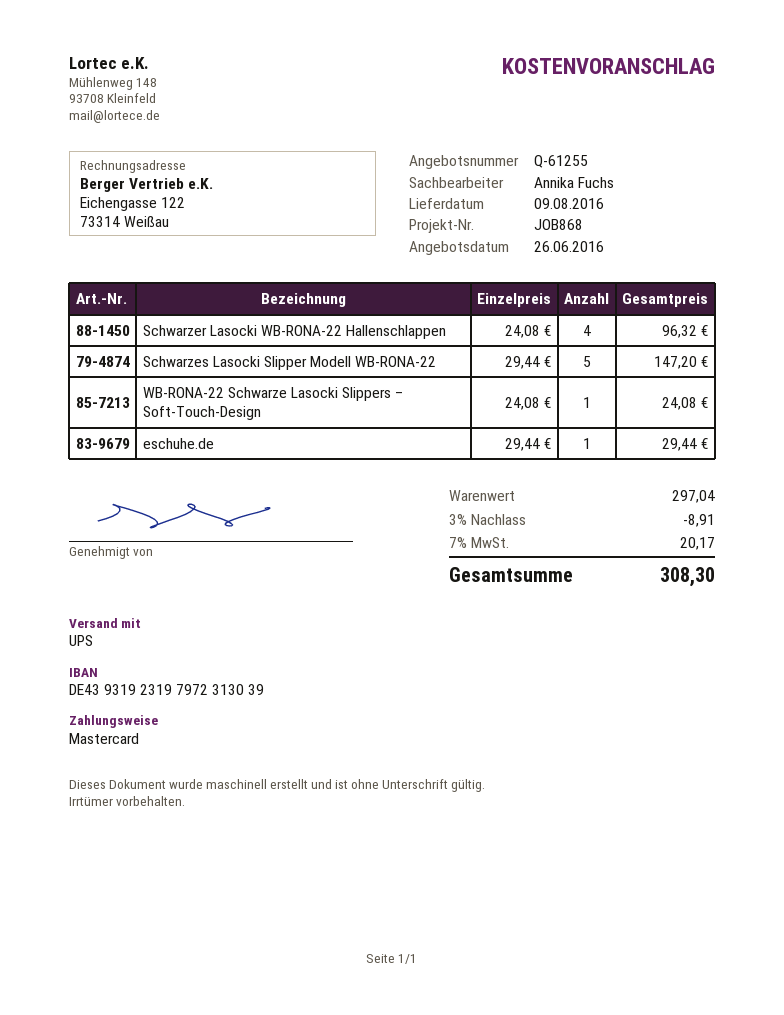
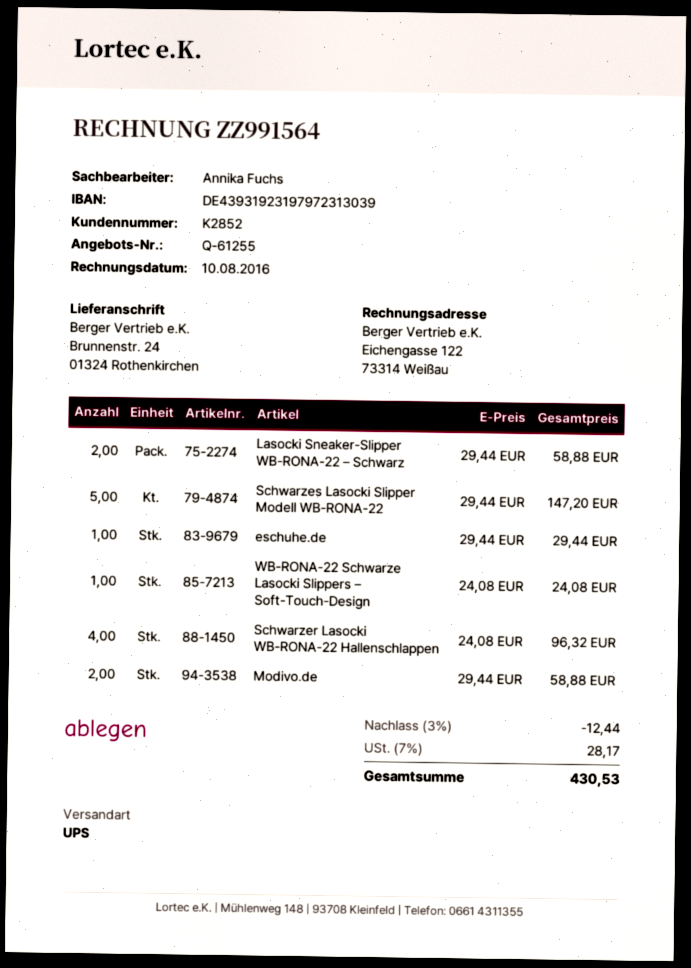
Lasocki Sneaker‑Slipper WB‑RONA‑22 – Schwarz: none -> 2 x 29.44 = 58.88
Modivo.de: none -> 2 x 29.44 = 58.88
discount: 3% = 8.91 -> 3% = 12.44
tax: 7% = 20.17 -> 7% = 28.17
total: 308.30 -> 430.53

